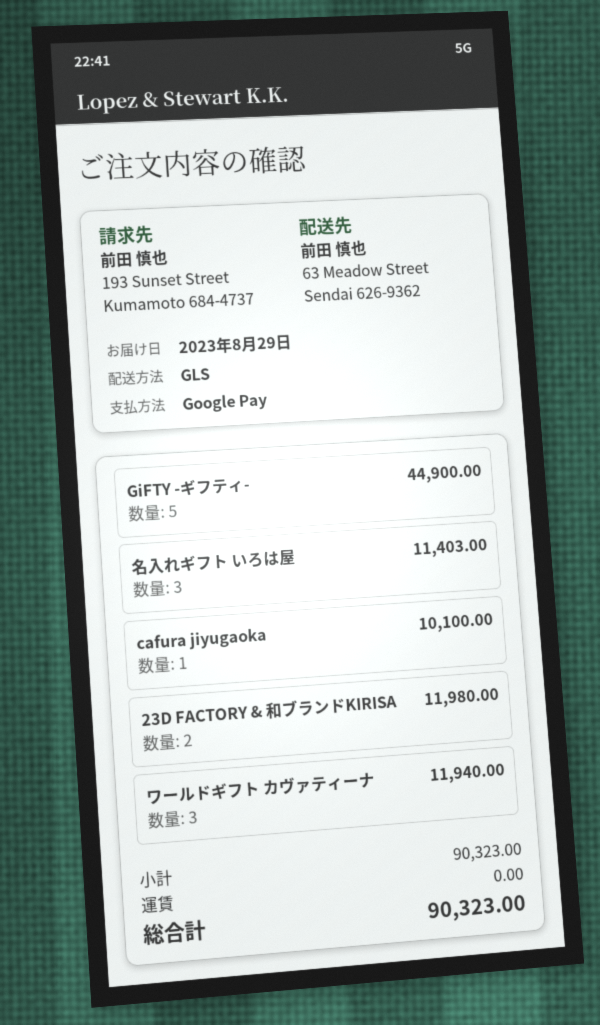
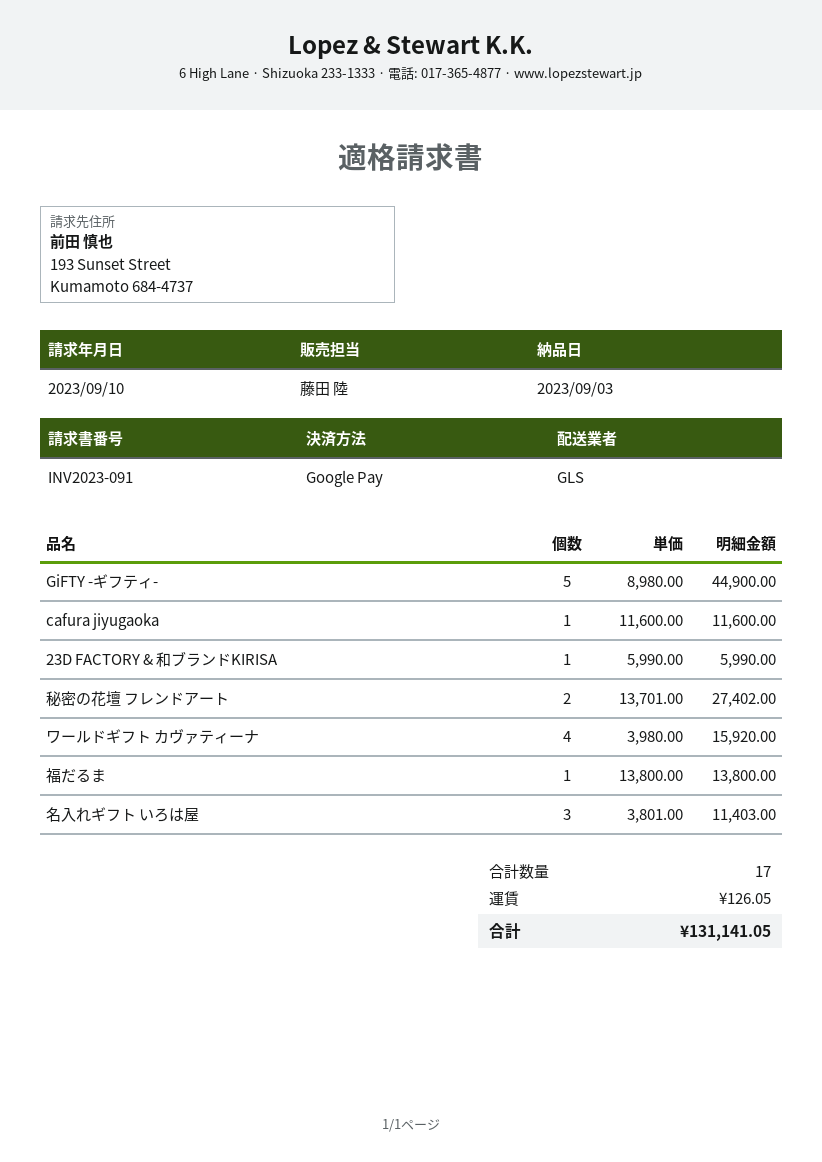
delivery date: 2023-08-29 -> 2023-09-03
cafura jiyugaoka: 1 for 10100.00 -> 1 for 11600.00
23D FACTORY & 和ブランドKIRISA: 2 for 11980.00 -> 1 for 5990.00
ワールドギフト カヴァティーナ: 3 for 11940.00 -> 4 for 15920.00
秘密の花壇 フレンドアート: none -> 2 for 27402.00
福だるま: none -> 1 for 13800.00
shipping: 0.00 -> 126.05
total: 90323.00 -> 131141.05

